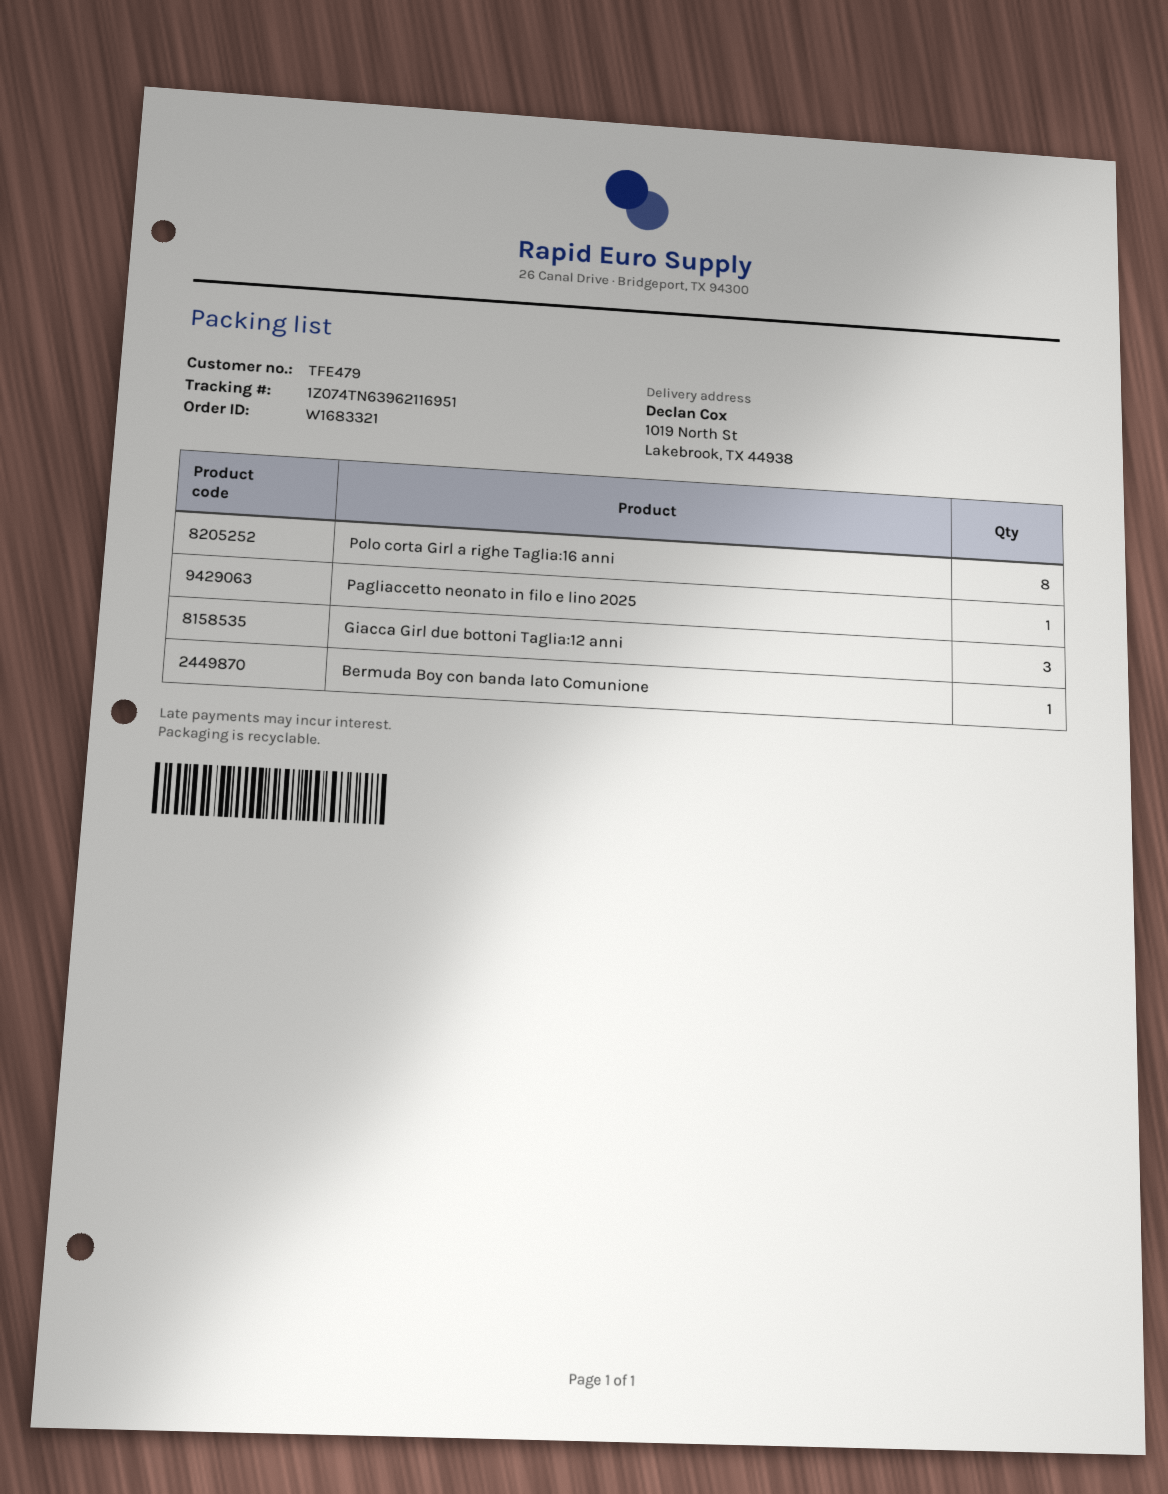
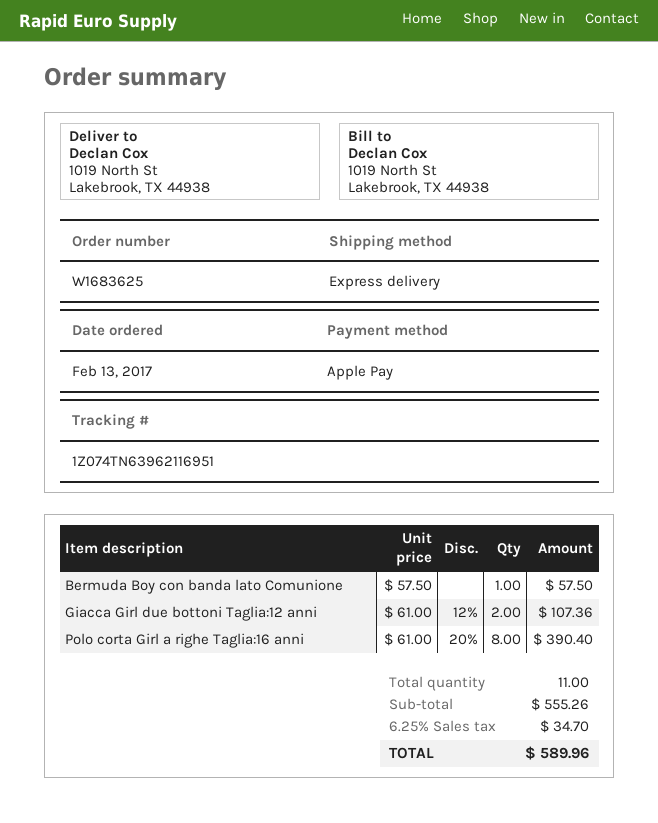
order number: W1683321 -> W1683625
Pagliaccetto neonato in filo e lino 2025: 1 -> none
Giacca Girl due bottoni Taglia:12 anni: 3 -> 2

